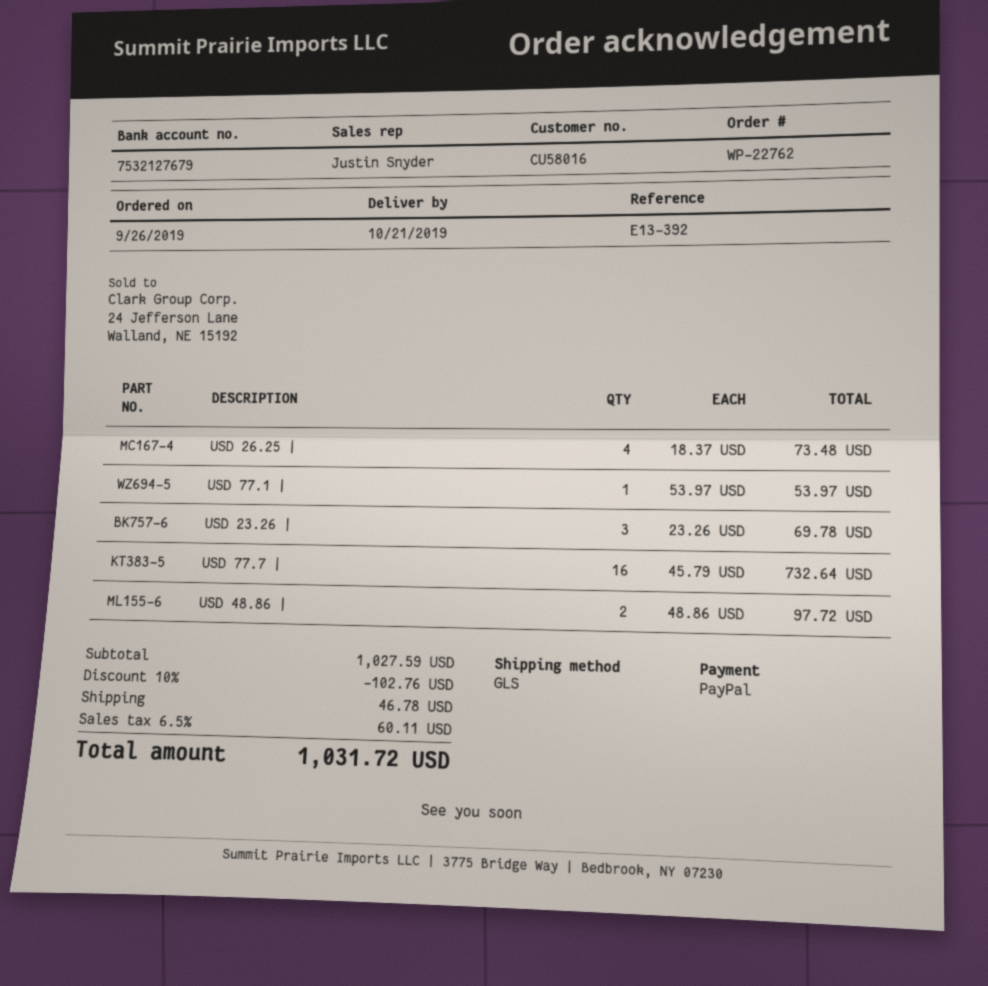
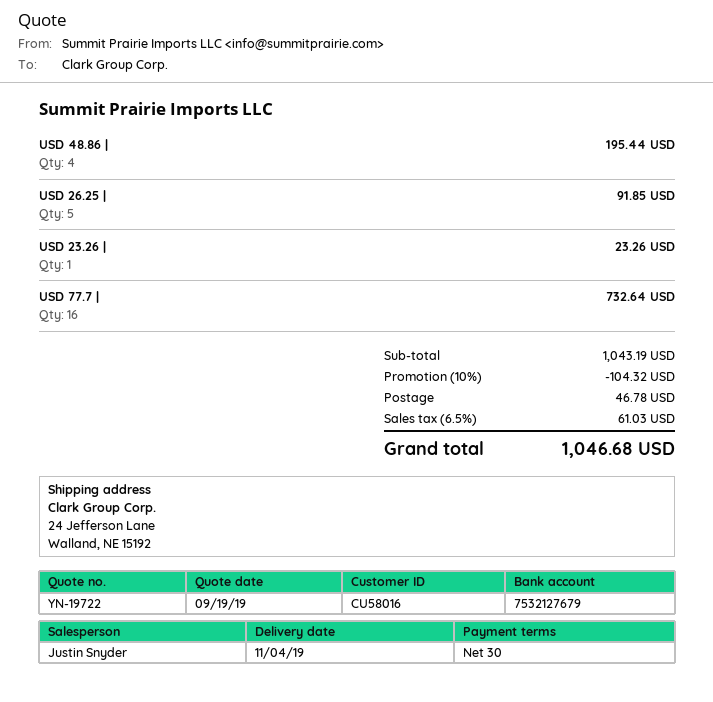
delivery date: 2019-10-21 -> 2019-11-04
USD 26.25 |: 4 for 73.48 -> 5 for 91.85
USD 77.1 |: 1 for 53.97 -> none
USD 23.26 |: 3 for 69.78 -> 1 for 23.26
USD 48.86 |: 2 for 97.72 -> 4 for 195.44
subtotal: 1027.59 -> 1043.19
discount: 10% = 102.76 -> 10% = 104.32
tax: 6.5% = 60.11 -> 6.5% = 61.03
total: 1031.72 -> 1046.68

